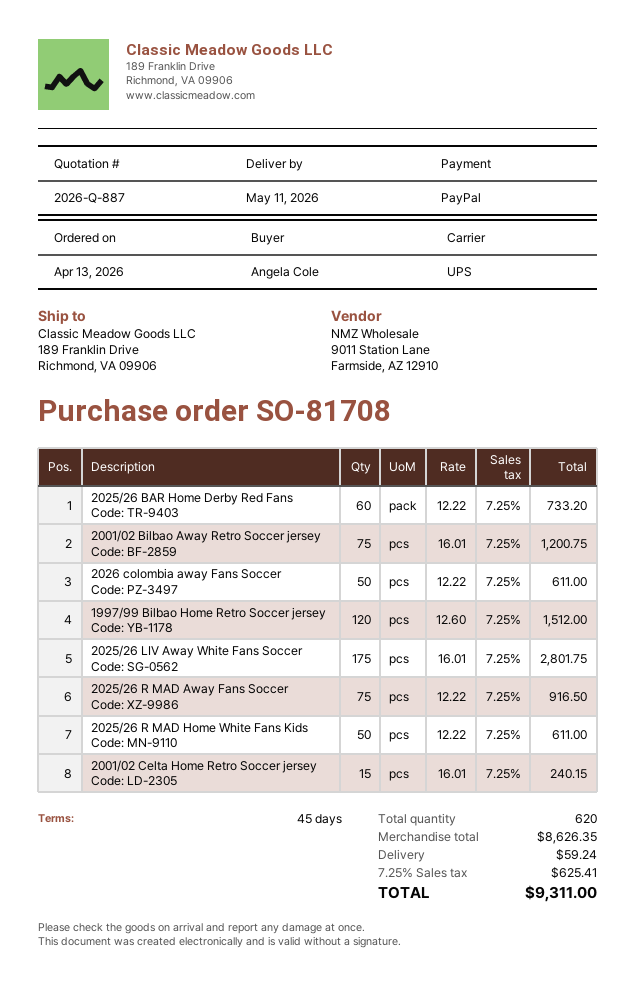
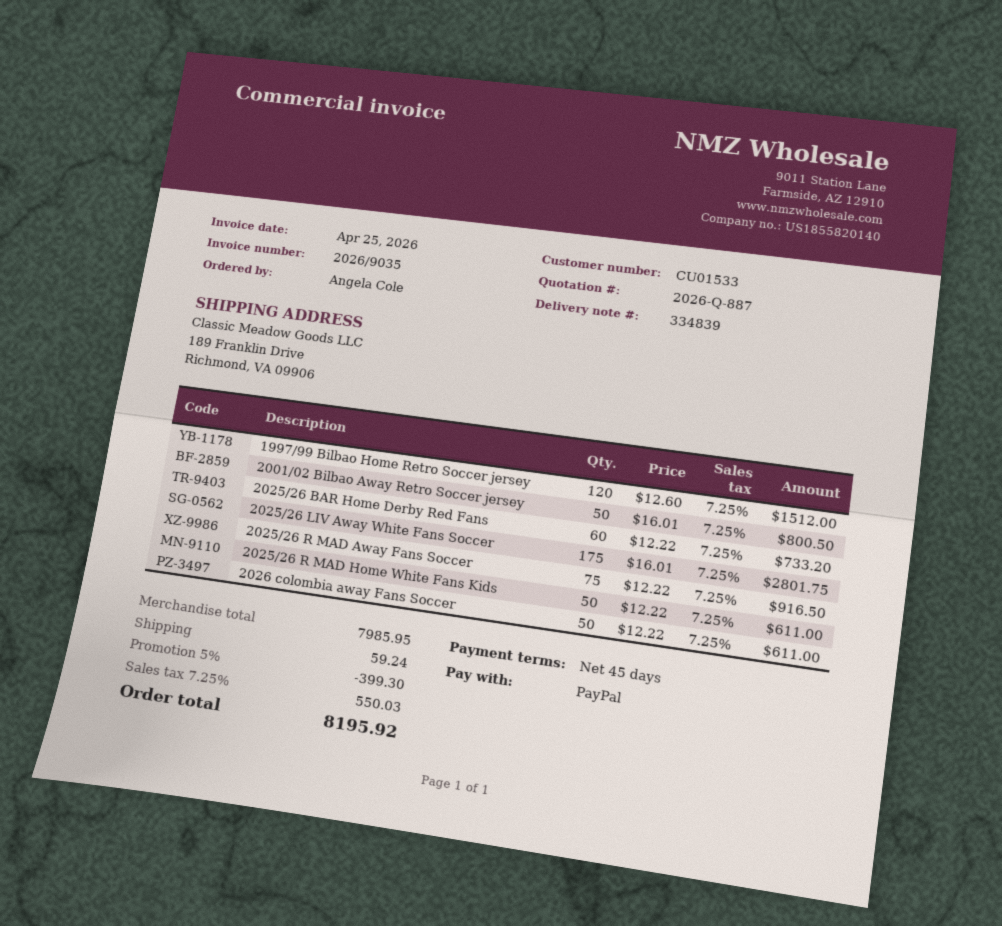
2001/02 Bilbao Away Retro Soccer jersey: 75 x 16.01 = 1200.75 -> 50 x 16.01 = 800.50
2001/02 Celta Home Retro Soccer jersey: 15 x 16.01 = 240.15 -> none
subtotal: 8626.35 -> 7985.95
discount: none -> 5% = 399.30
tax: 7.25% = 625.41 -> 7.25% = 550.03
total: 9311.00 -> 8195.92

